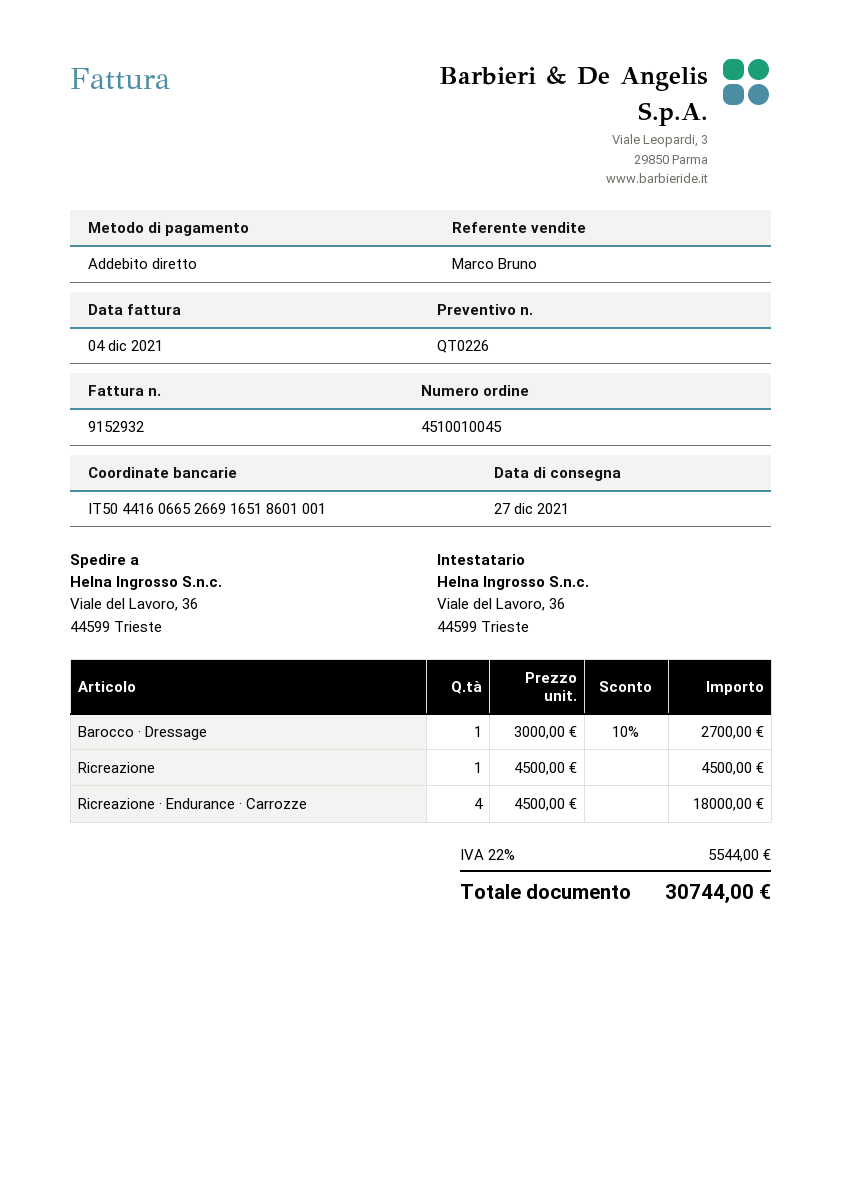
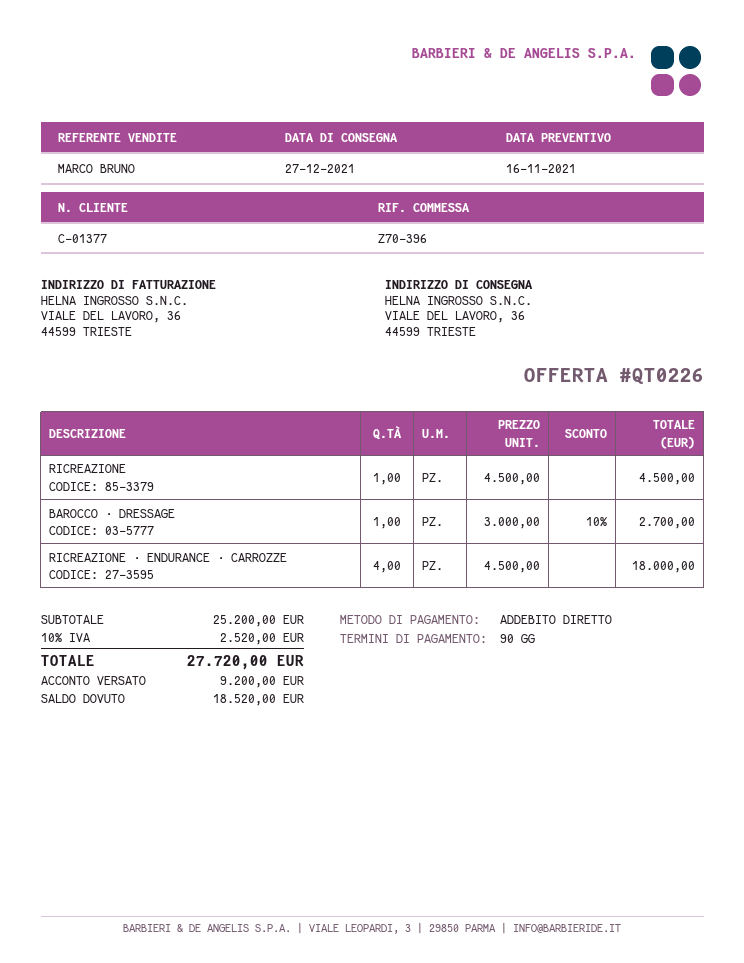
tax: 22% = 5544.00 -> 10% = 2520.00
total: 30744.00 -> 27720.00

